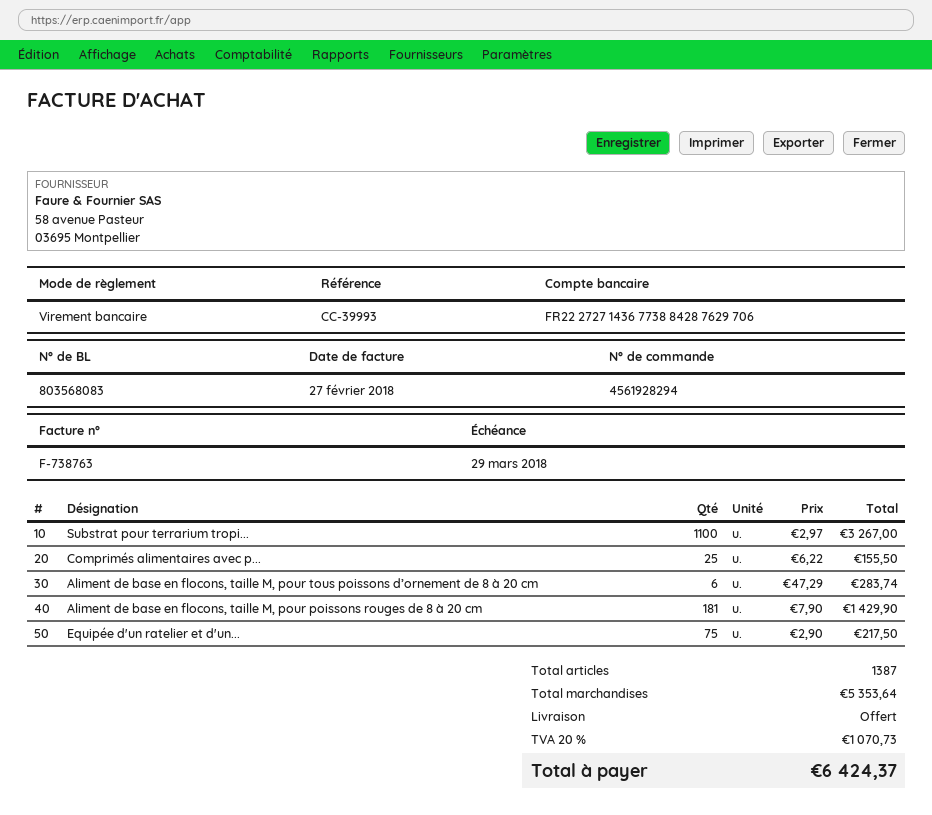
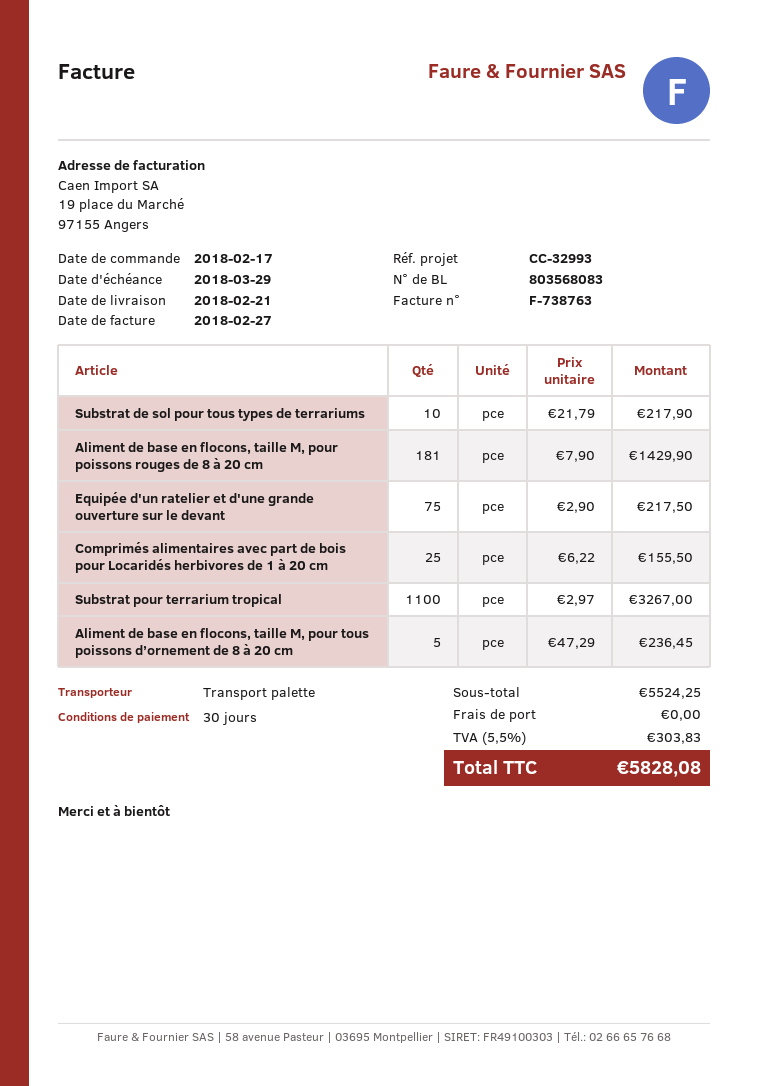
reference: CC-39993 -> CC-32993
Aliment de base en flocons, taille M, pour tous poissons d’ornement de 8 à 20 cm: 6 x 47.29 = 283.74 -> 5 x 47.29 = 236.45
Substrat de sol pour tous types de terrariums: none -> 10 x 21.79 = 217.90
subtotal: 5353.64 -> 5524.25
tax: 20% = 1070.73 -> 5.5% = 303.83
total: 6424.37 -> 5828.08

